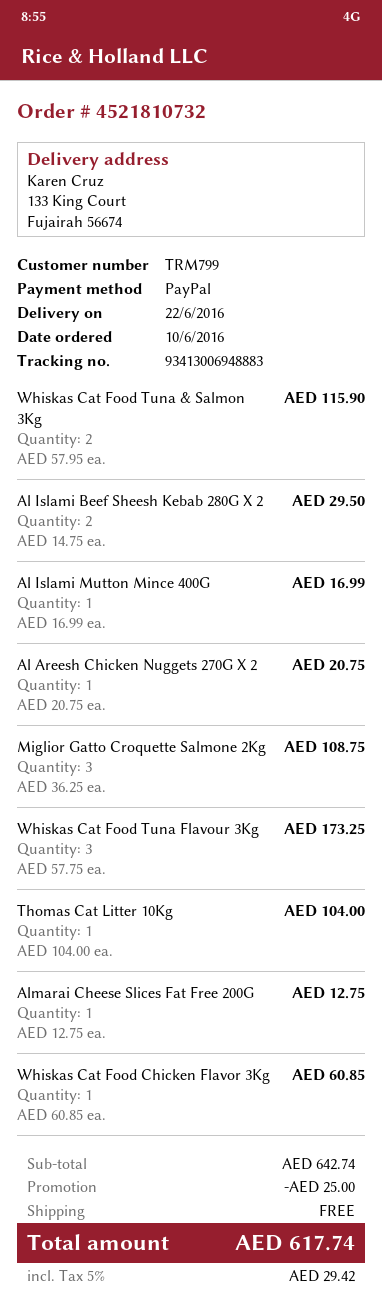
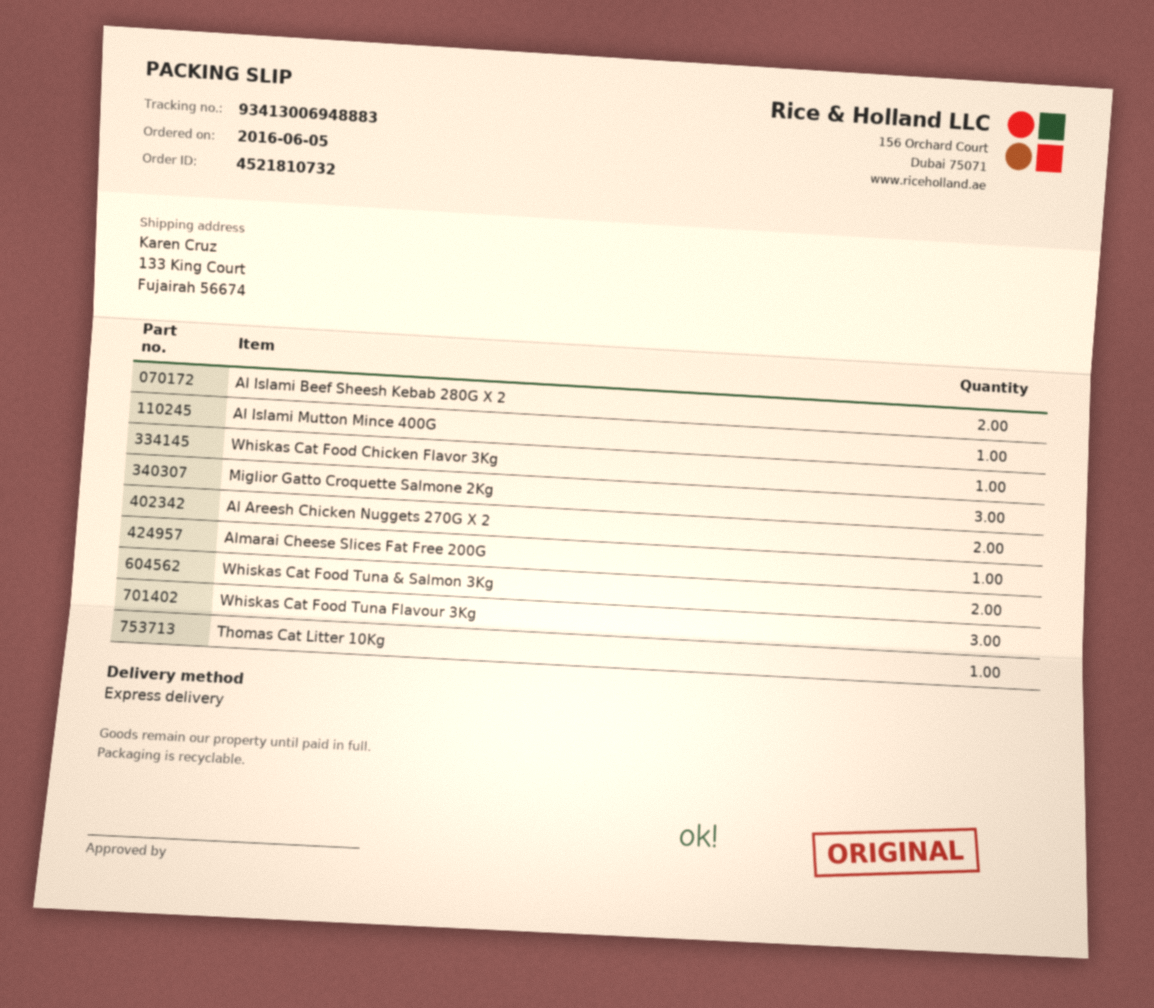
order date: 2016-06-10 -> 2016-06-05
Al Areesh Chicken Nuggets 270G X 2: 1 -> 2

